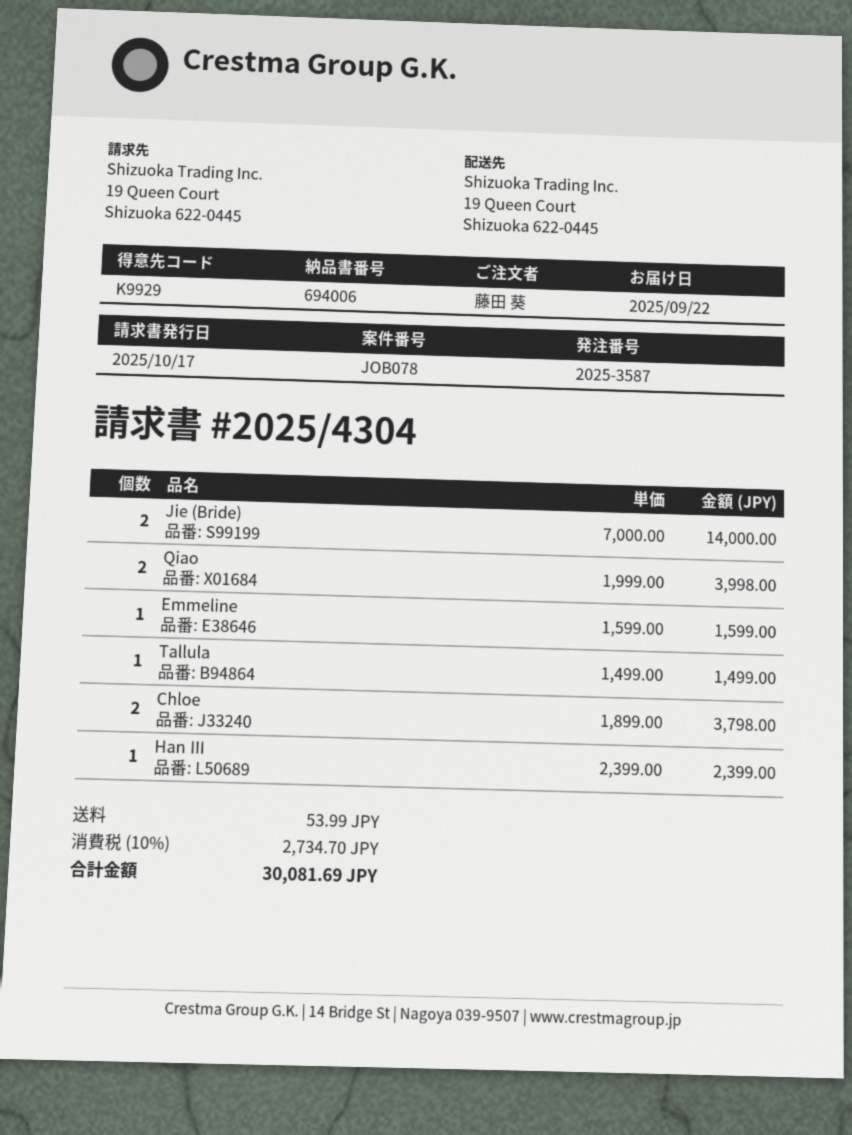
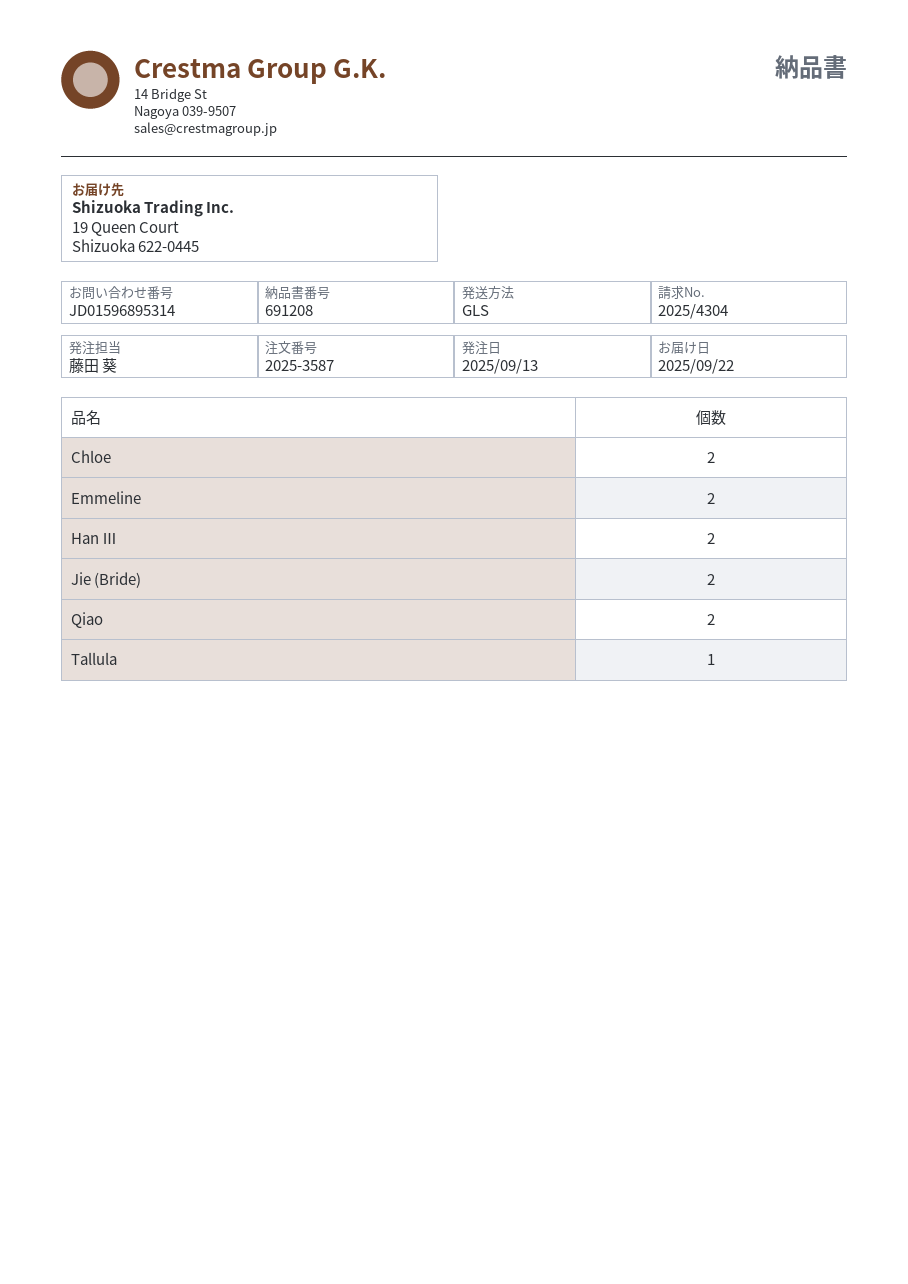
delivery note number: 694006 -> 691208
Emmeline: 1 -> 2
Han Ⅲ: 1 -> 2

